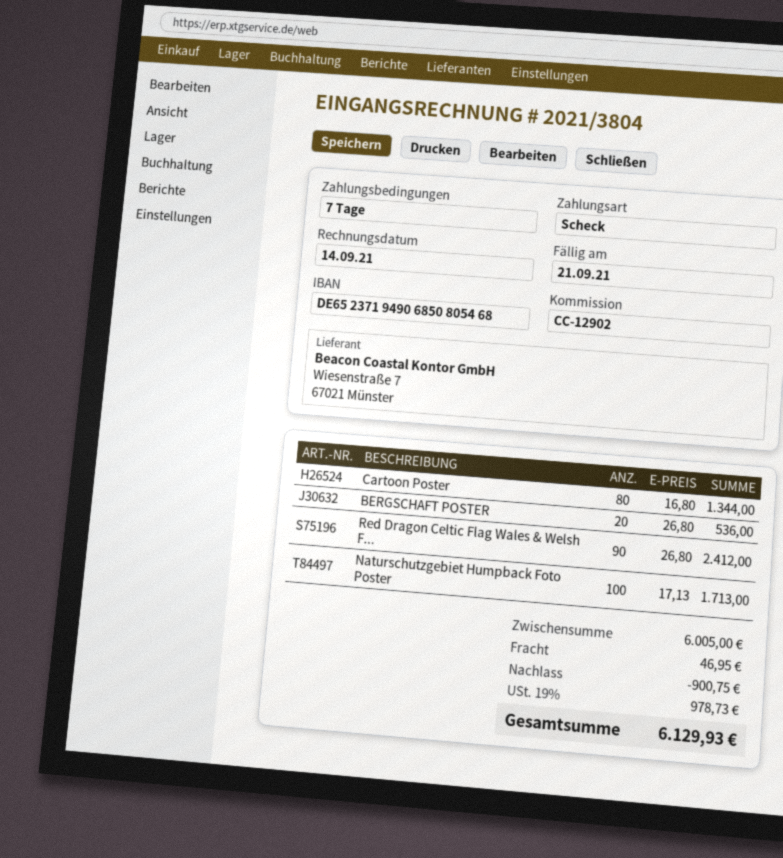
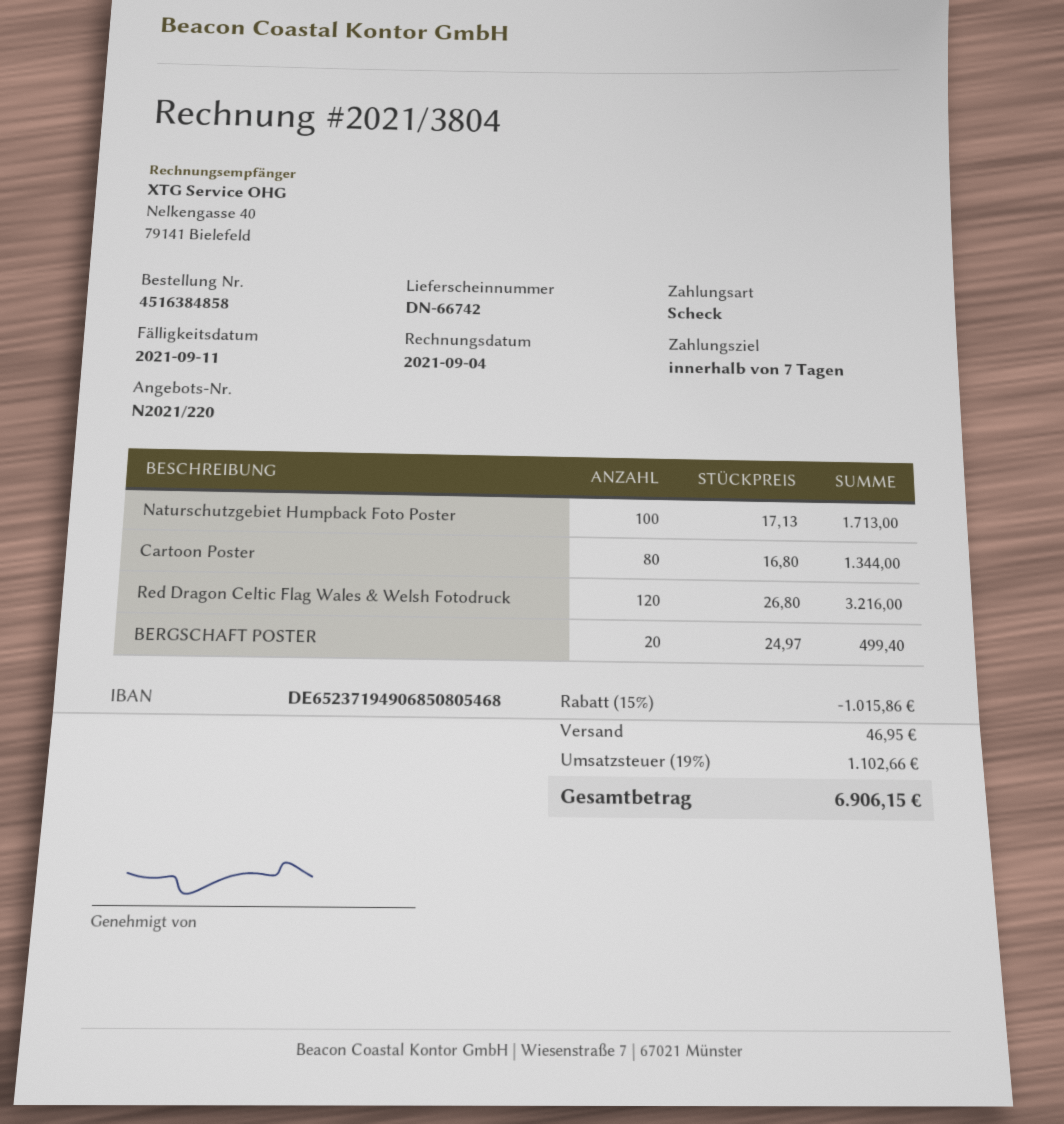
invoice date: 2021-09-14 -> 2021-09-04
due date: 2021-09-21 -> 2021-09-11
BERGSCHAFT POSTER: 20 x 26.80 = 536.00 -> 20 x 24.97 = 499.40
Red Dragon Celtic Flag Wales & Welsh F...: 90 x 26.80 = 2412.00 -> 120 x 26.80 = 3216.00
discount: 900.75 -> 1015.86
tax: 19% = 978.73 -> 19% = 1102.66
total: 6129.93 -> 6906.15

